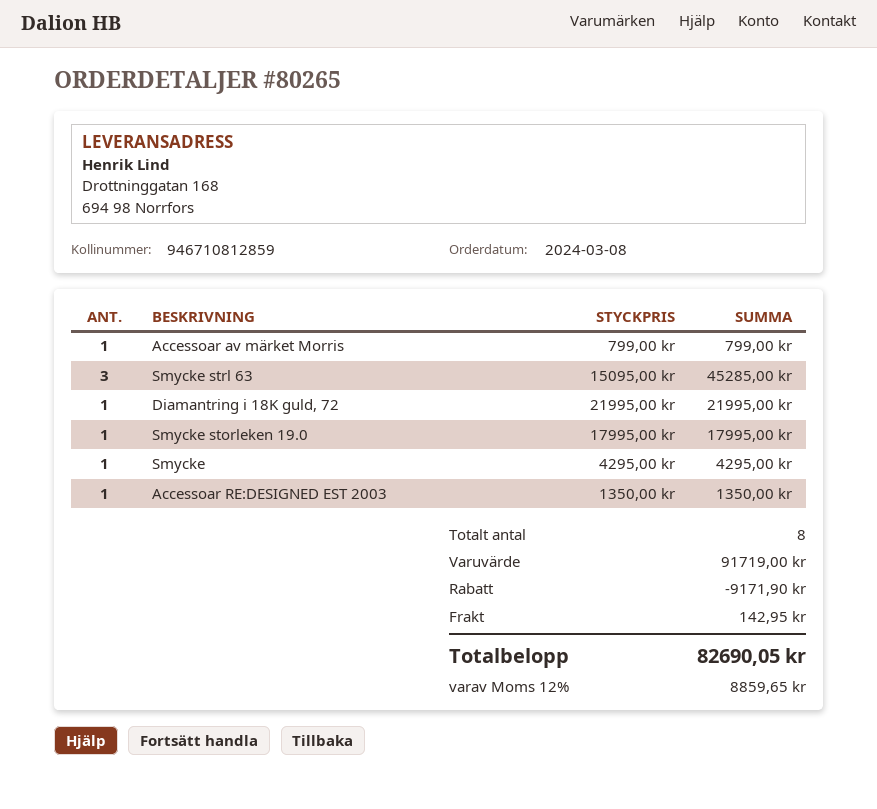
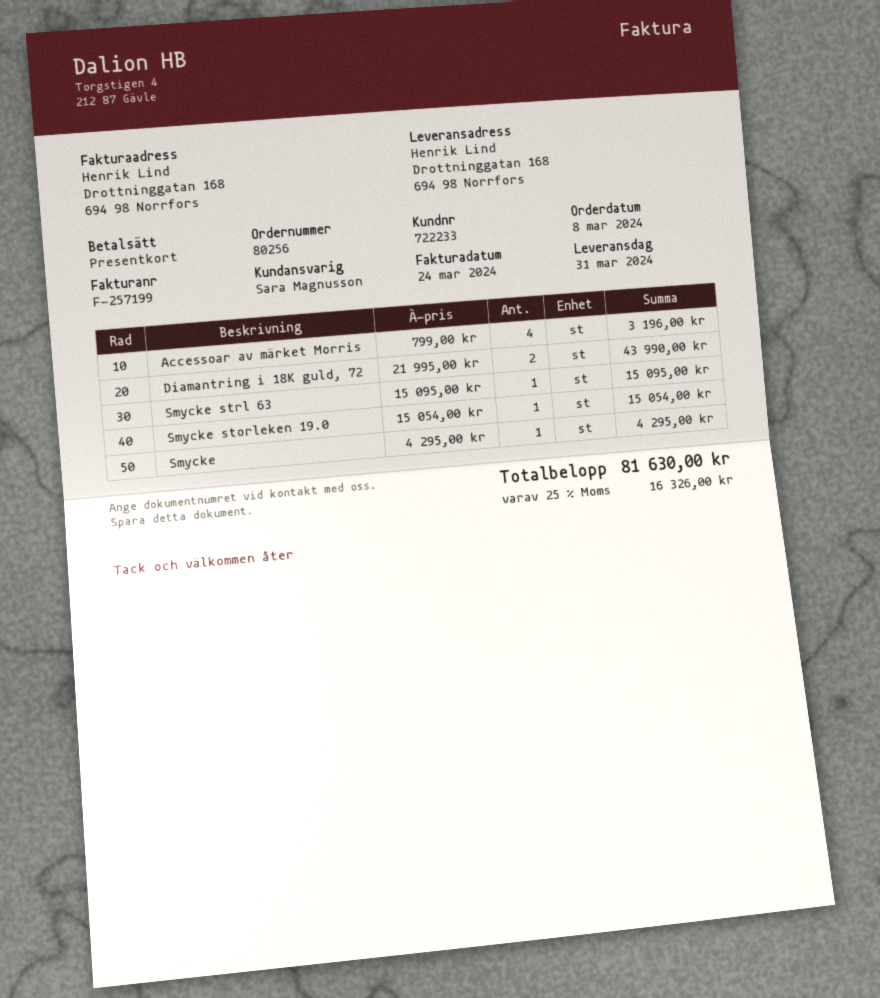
order number: 80265 -> 80256
Accessoar av märket Morris: 1 x 799.00 = 799.00 -> 4 x 799.00 = 3196.00
Smycke strl 63: 3 x 15095.00 = 45285.00 -> 1 x 15095.00 = 15095.00
Diamantring i 18K guld, 72: 1 x 21995.00 = 21995.00 -> 2 x 21995.00 = 43990.00
Smycke storleken 19.0: 1 x 17995.00 = 17995.00 -> 1 x 15054.00 = 15054.00
Accessoar RE:DESIGNED EST 2003: 1 x 1350.00 = 1350.00 -> none
discount: 9171.90 -> none
shipping: 142.95 -> none
tax: 12% = 8859.65 -> 25% = 16326.00
total: 82690.05 -> 81630.00

